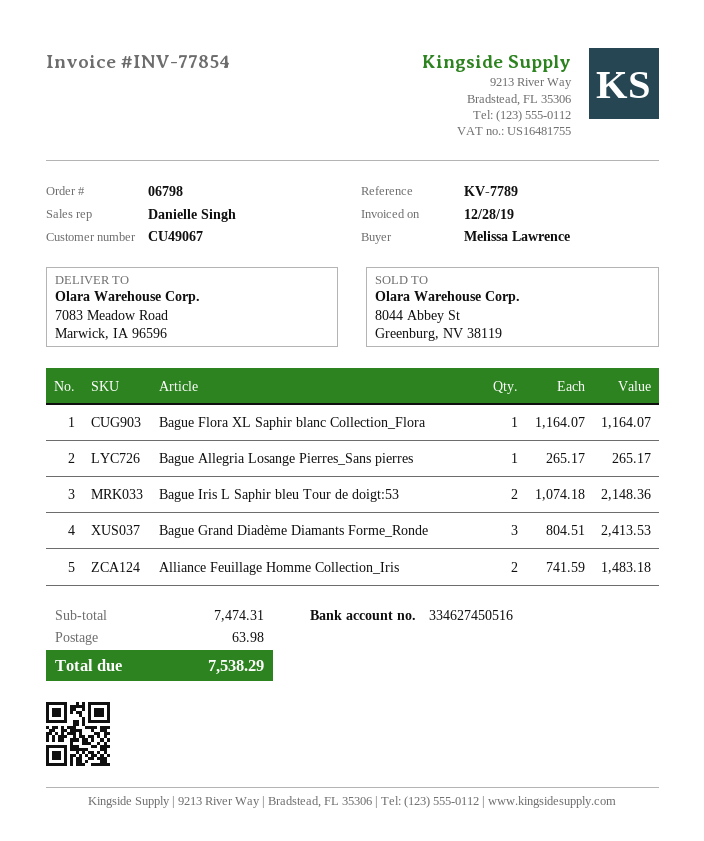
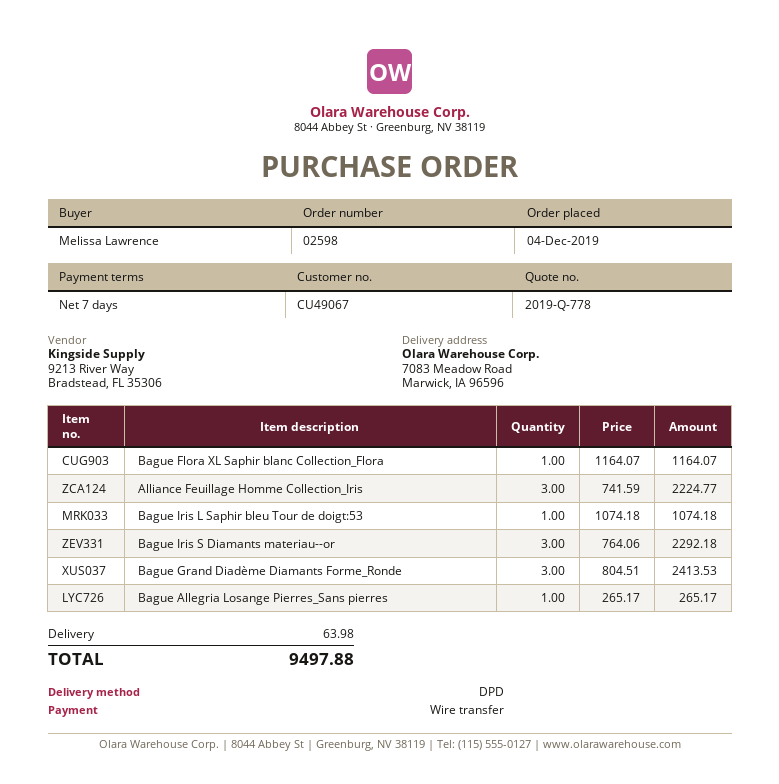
order number: 06798 -> 02598
Bague Iris L Saphir bleu Tour de doigt:53: 2 x 1074.18 = 2148.36 -> 1 x 1074.18 = 1074.18
Alliance Feuillage Homme Collection_Iris: 2 x 741.59 = 1483.18 -> 3 x 741.59 = 2224.77
Bague Iris S Diamants materiau--or: none -> 3 x 764.06 = 2292.18
total: 7538.29 -> 9497.88

